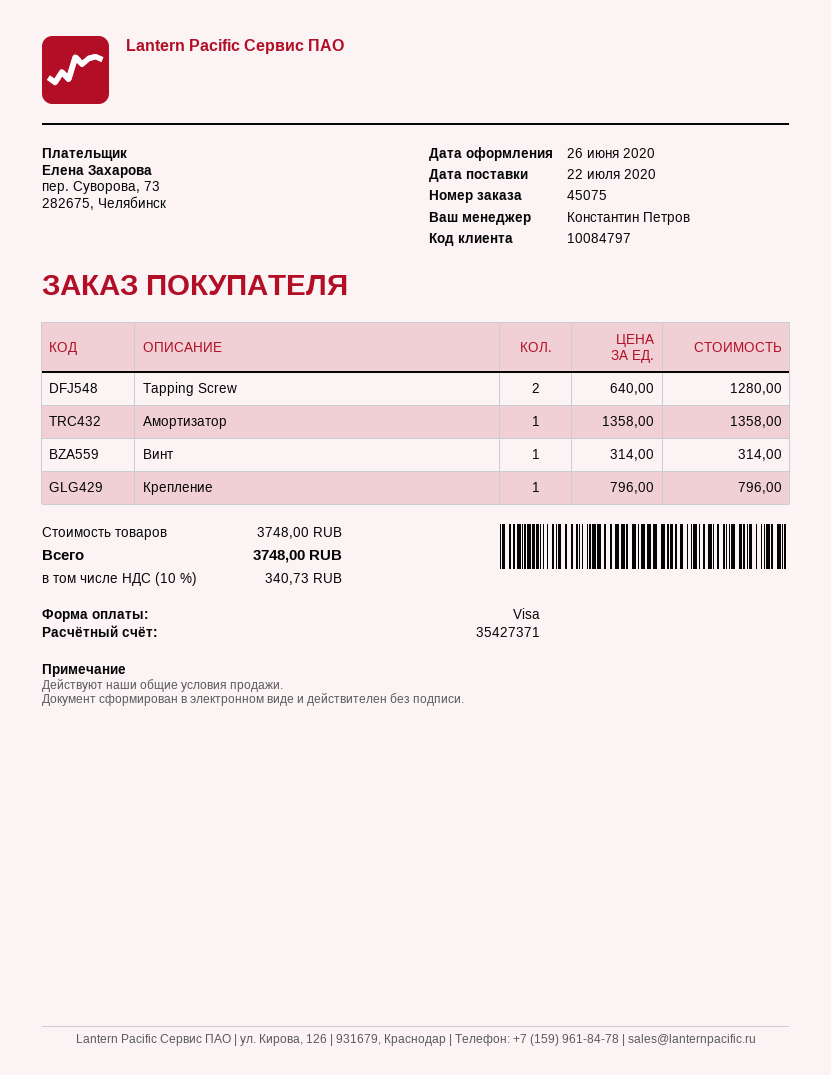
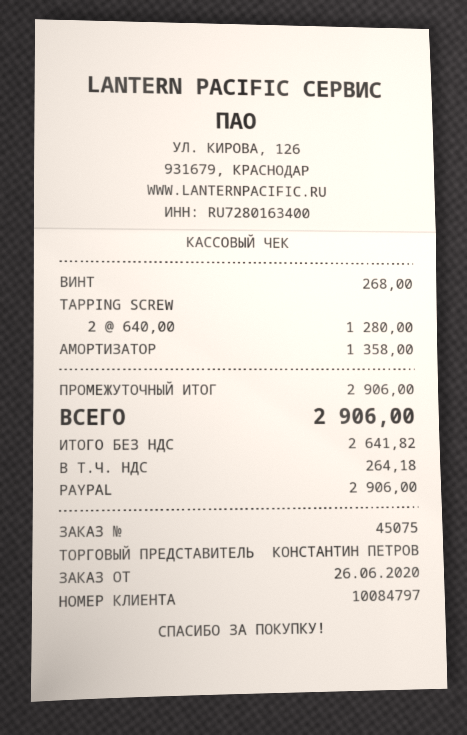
payment method: Visa -> PayPal
Винт: 1 x 314.00 = 314.00 -> 1 x 268.00 = 268.00
Крепление: 1 x 796.00 = 796.00 -> none
subtotal: 3748.00 -> 2906.00
tax: 340.73 -> 264.18
total: 3748.00 -> 2906.00

